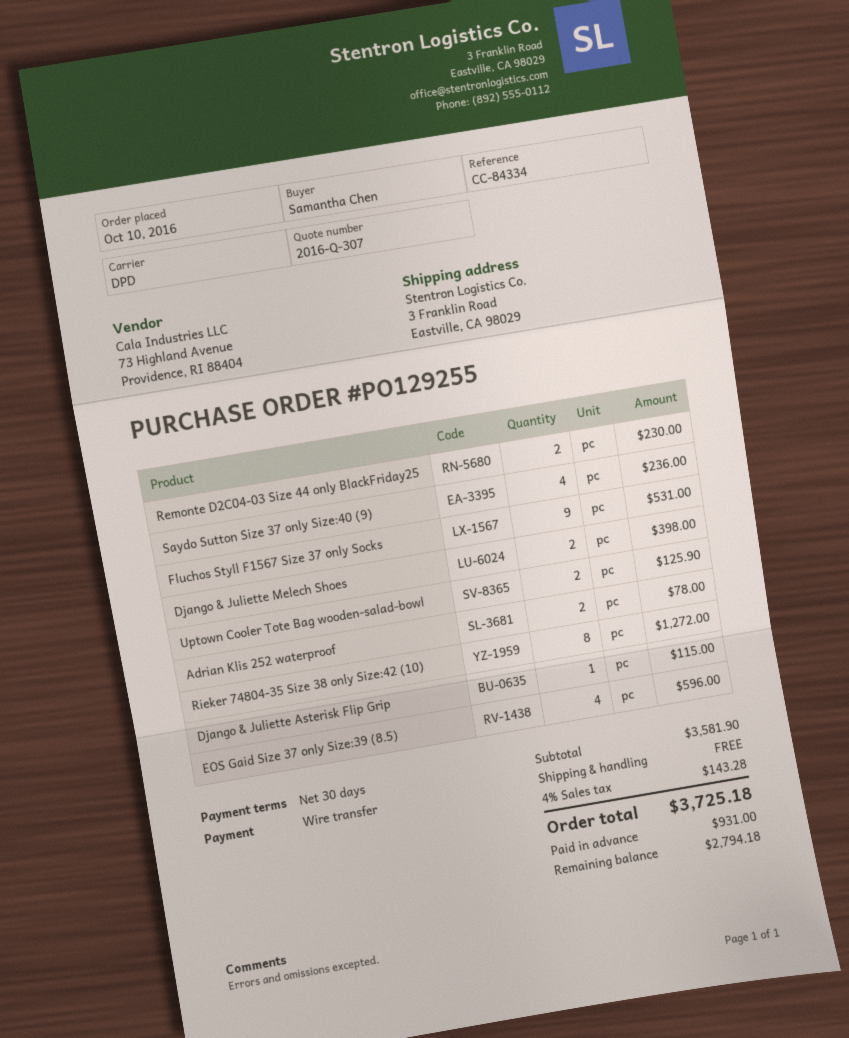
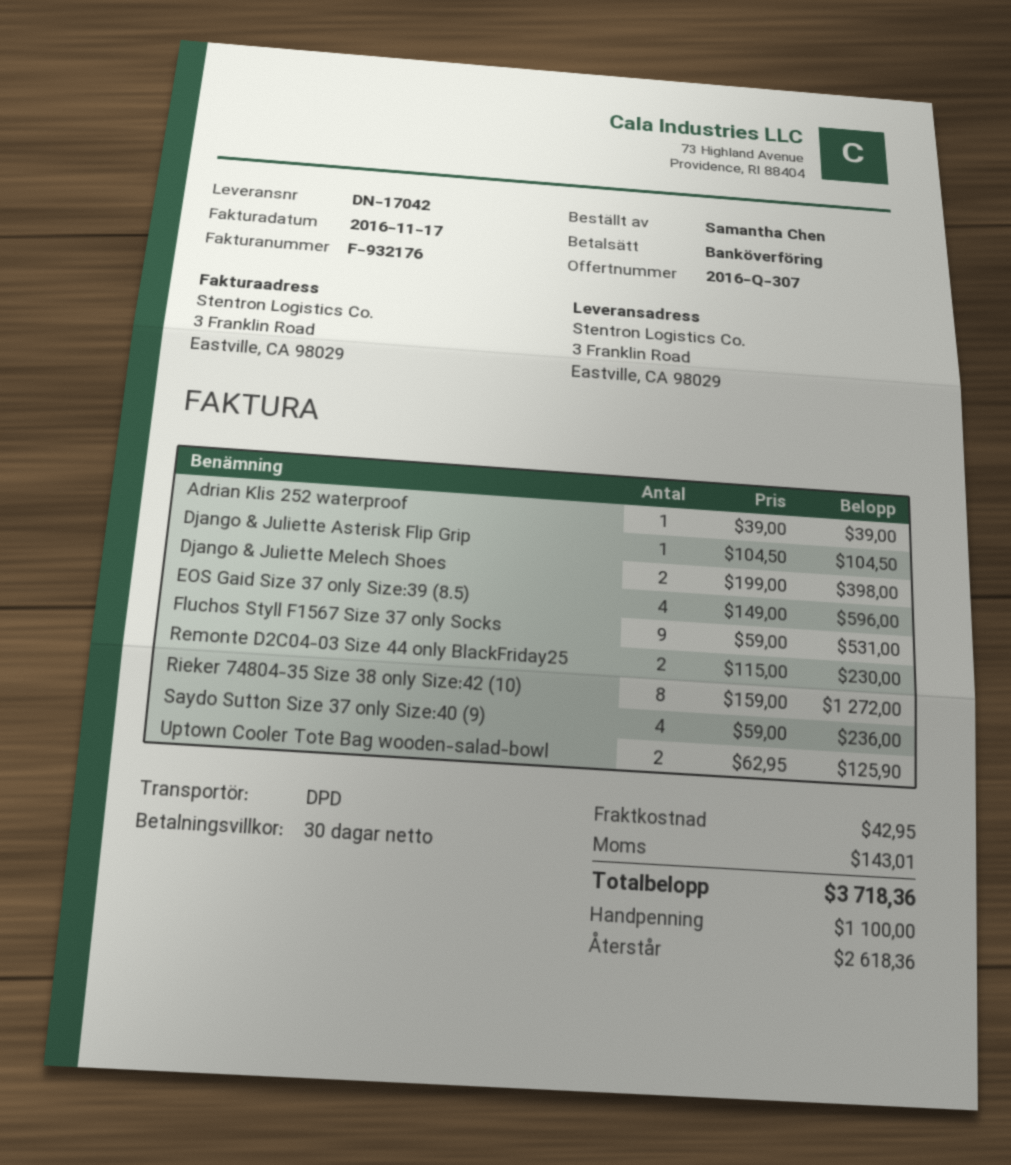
Adrian Klis 252 waterproof: 2 for 78.00 -> 1 for 39.00
Django & Juliette Asterisk Flip Grip: 1 for 115.00 -> 1 for 104.50
shipping: 0.00 -> 42.95
tax: 143.28 -> 143.01
total: 3725.18 -> 3718.36
deposit: 931.00 -> 1100.00
balance: 2794.18 -> 2618.36

